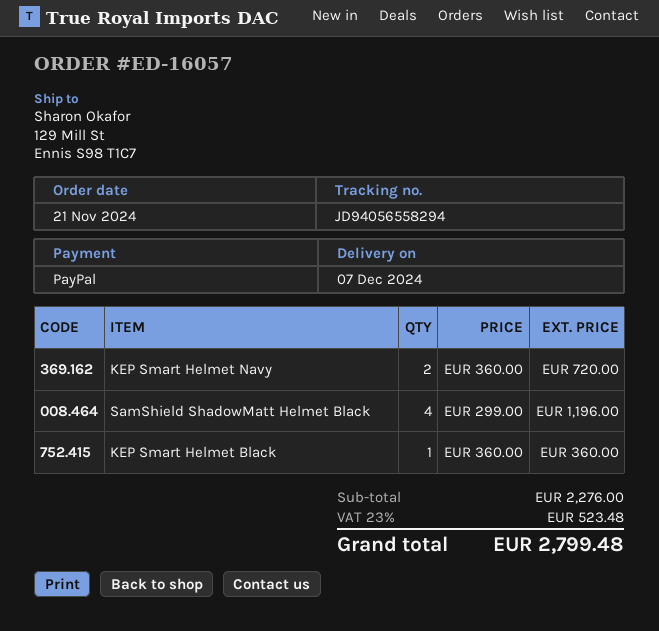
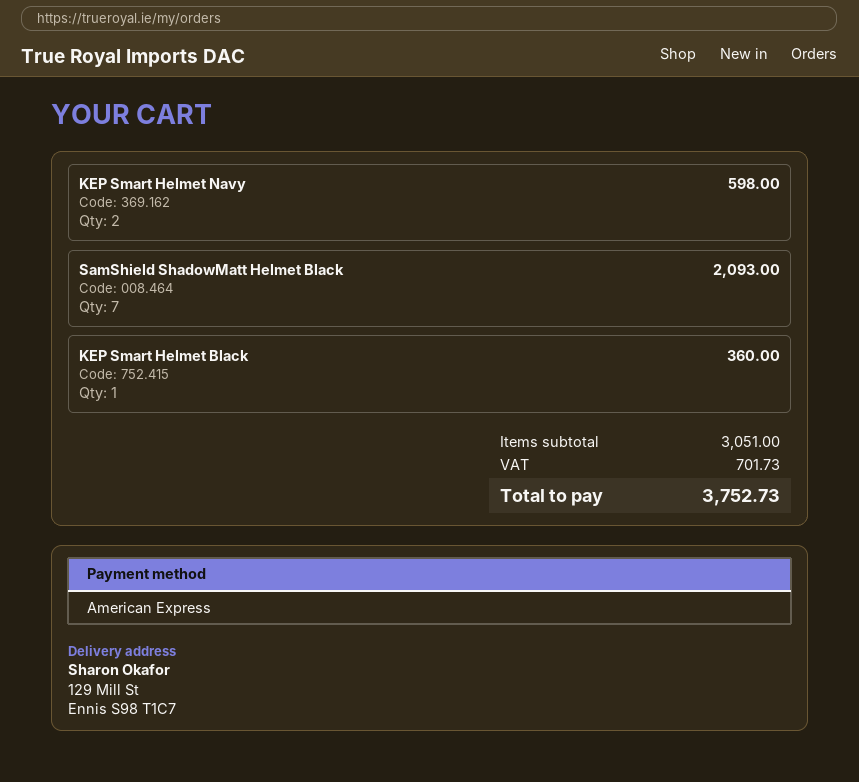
payment method: PayPal -> American Express
KEP Smart Helmet Navy: 2 for 720.00 -> 2 for 598.00
SamShield ShadowMatt Helmet Black: 4 for 1196.00 -> 7 for 2093.00
subtotal: 2276.00 -> 3051.00
tax: 523.48 -> 701.73
total: 2799.48 -> 3752.73

